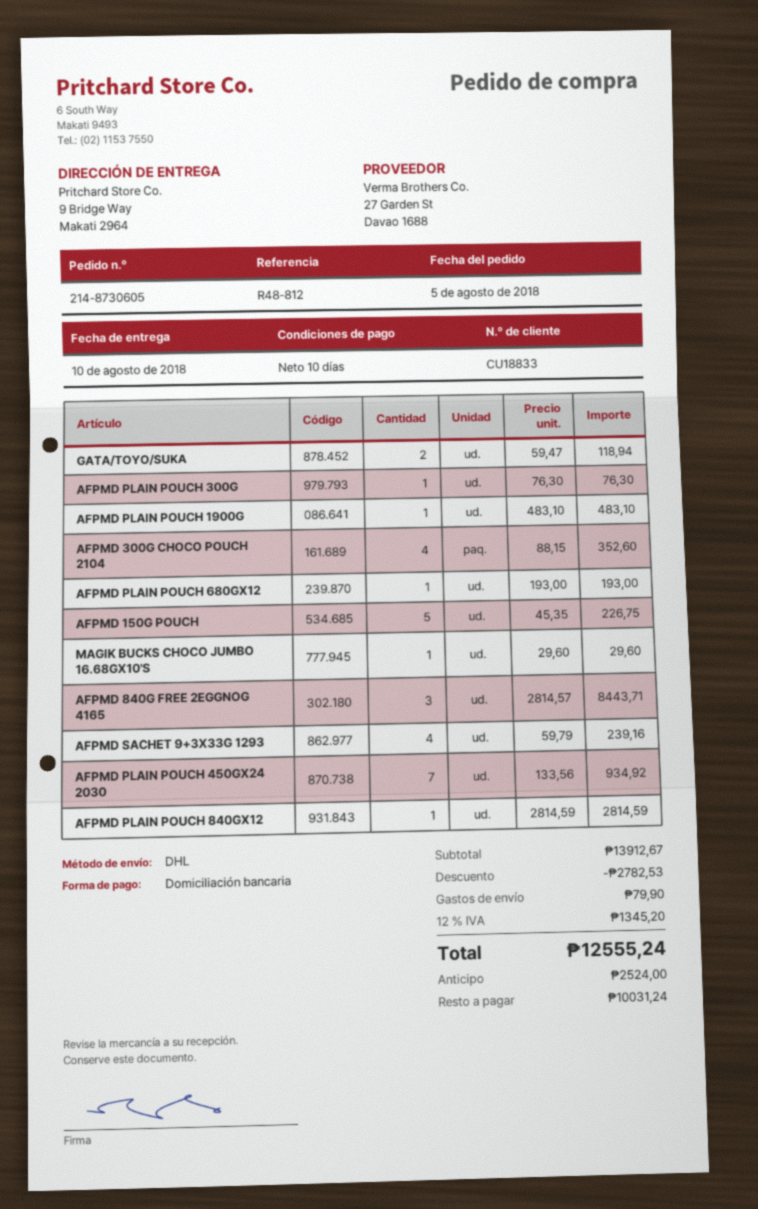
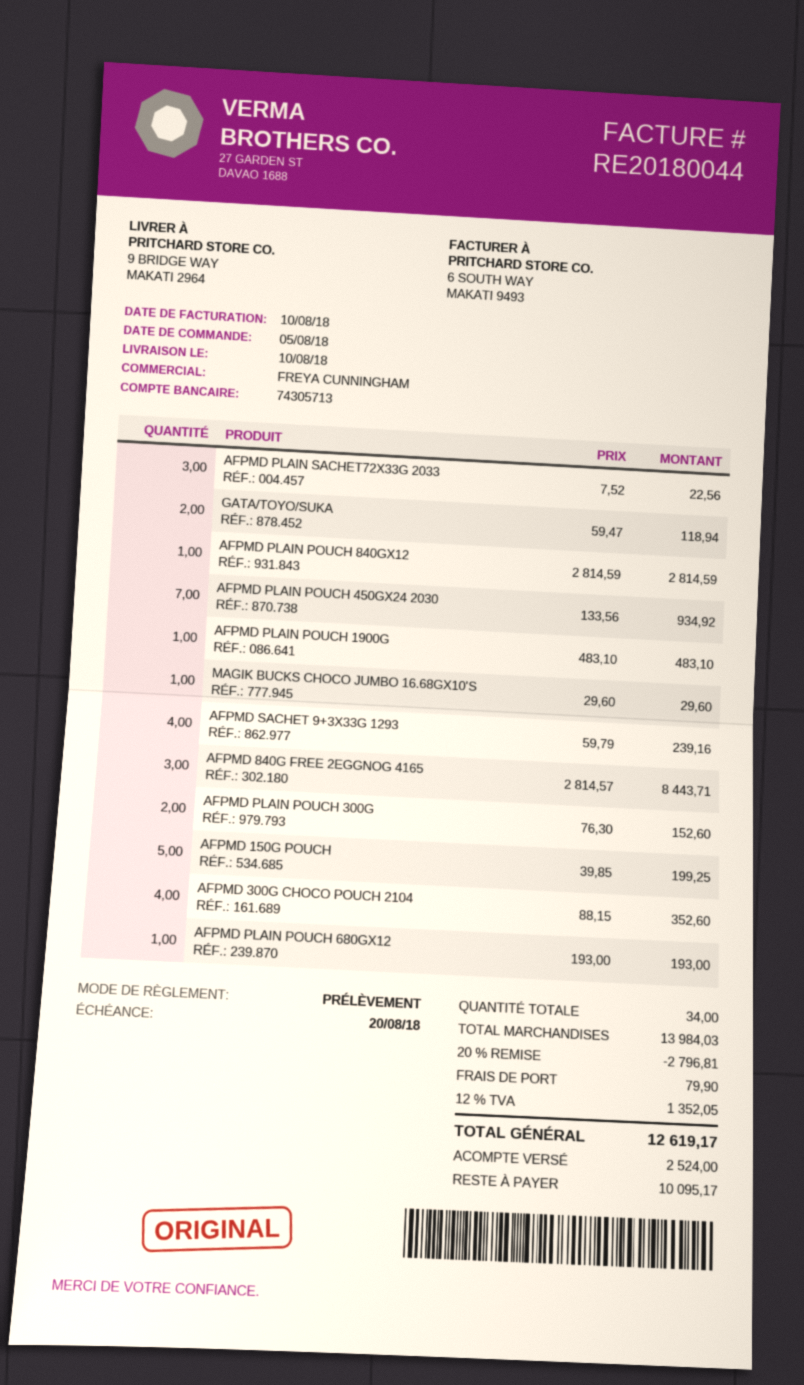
AFPMD PLAIN POUCH 300G: 1 x 76.30 = 76.30 -> 2 x 76.30 = 152.60
AFPMD 150G POUCH: 5 x 45.35 = 226.75 -> 5 x 39.85 = 199.25
AFPMD PLAIN SACHET72X33G 2033: none -> 3 x 7.52 = 22.56
subtotal: 13912.67 -> 13984.03
discount: 2782.53 -> 2796.81
tax: 12% = 1345.20 -> 12% = 1352.05
total: 12555.24 -> 12619.17
balance: 10031.24 -> 10095.17

